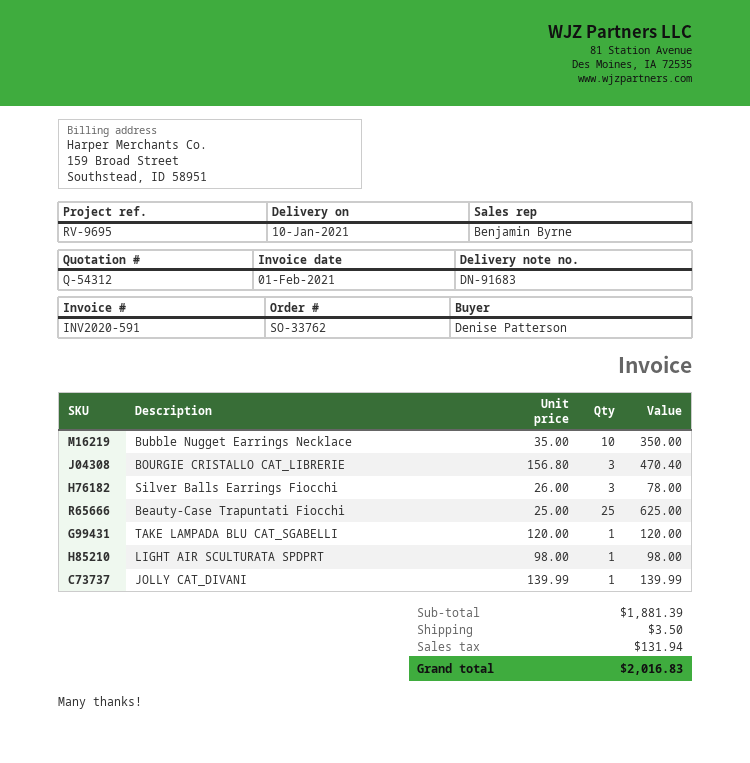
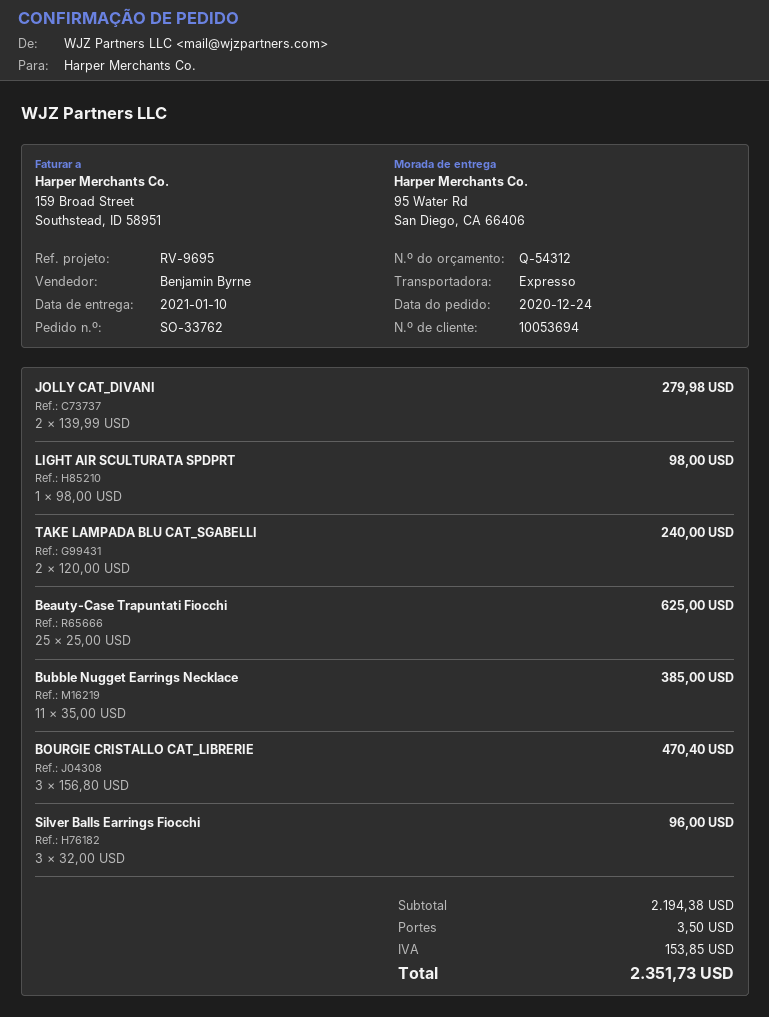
Bubble Nugget Earrings Necklace: 10 x 35.00 = 350.00 -> 11 x 35.00 = 385.00
Silver Balls Earrings Fiocchi: 3 x 26.00 = 78.00 -> 3 x 32.00 = 96.00
TAKE LAMPADA BLU CAT_SGABELLI: 1 x 120.00 = 120.00 -> 2 x 120.00 = 240.00
JOLLY CAT_DIVANI: 1 x 139.99 = 139.99 -> 2 x 139.99 = 279.98
subtotal: 1881.39 -> 2194.38
tax: 131.94 -> 153.85
total: 2016.83 -> 2351.73

